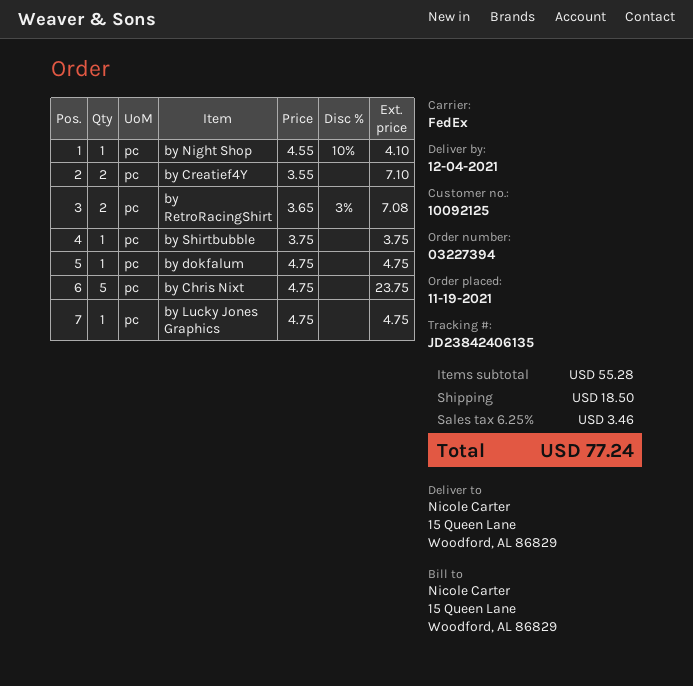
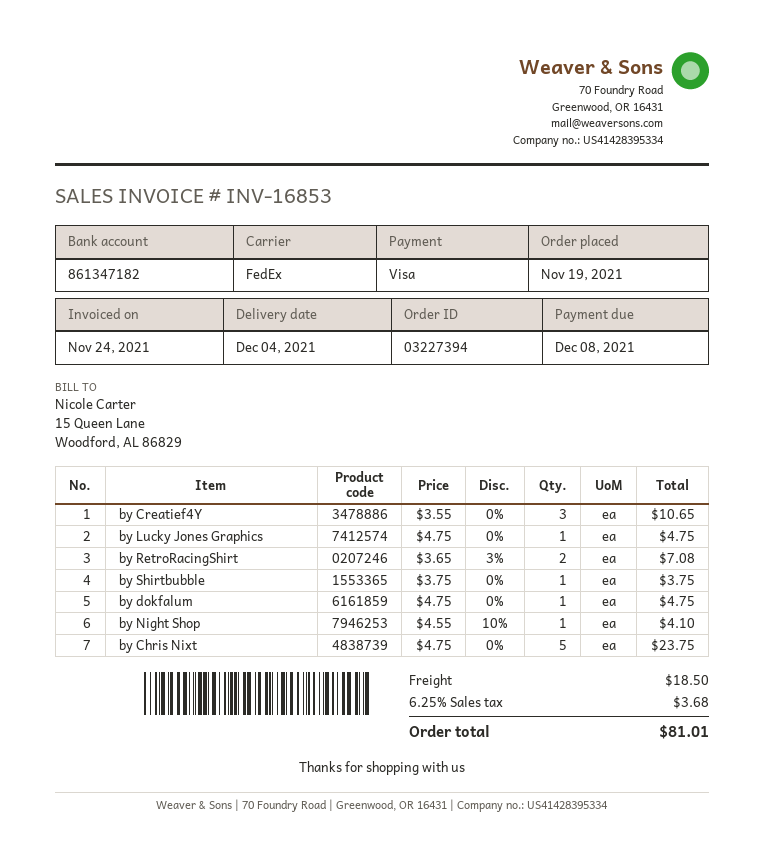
by Creatief4Y: 2 x 3.55 = 7.10 -> 3 x 3.55 = 10.65
tax: 6.25% = 3.46 -> 6.25% = 3.68
total: 77.24 -> 81.01

